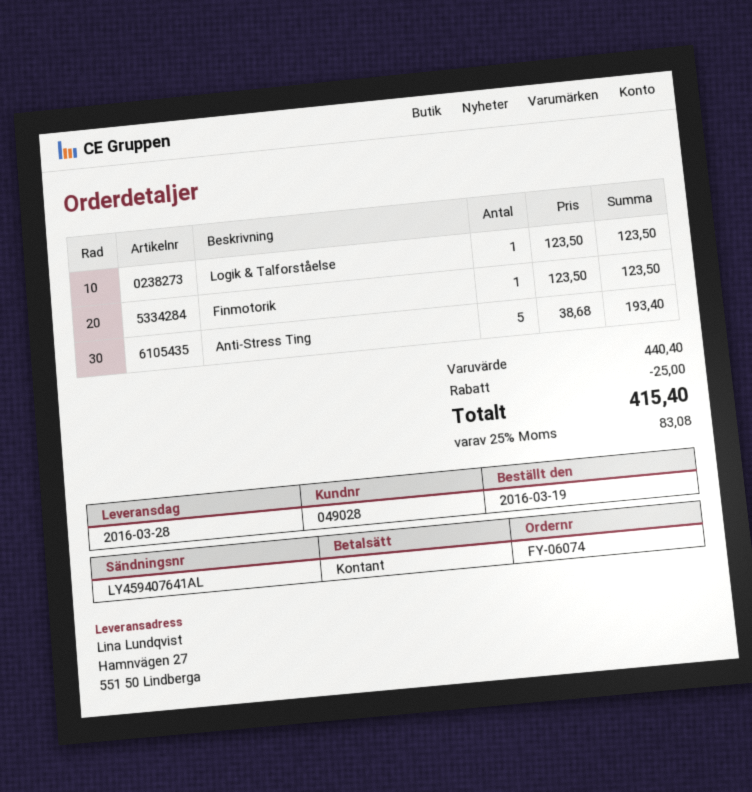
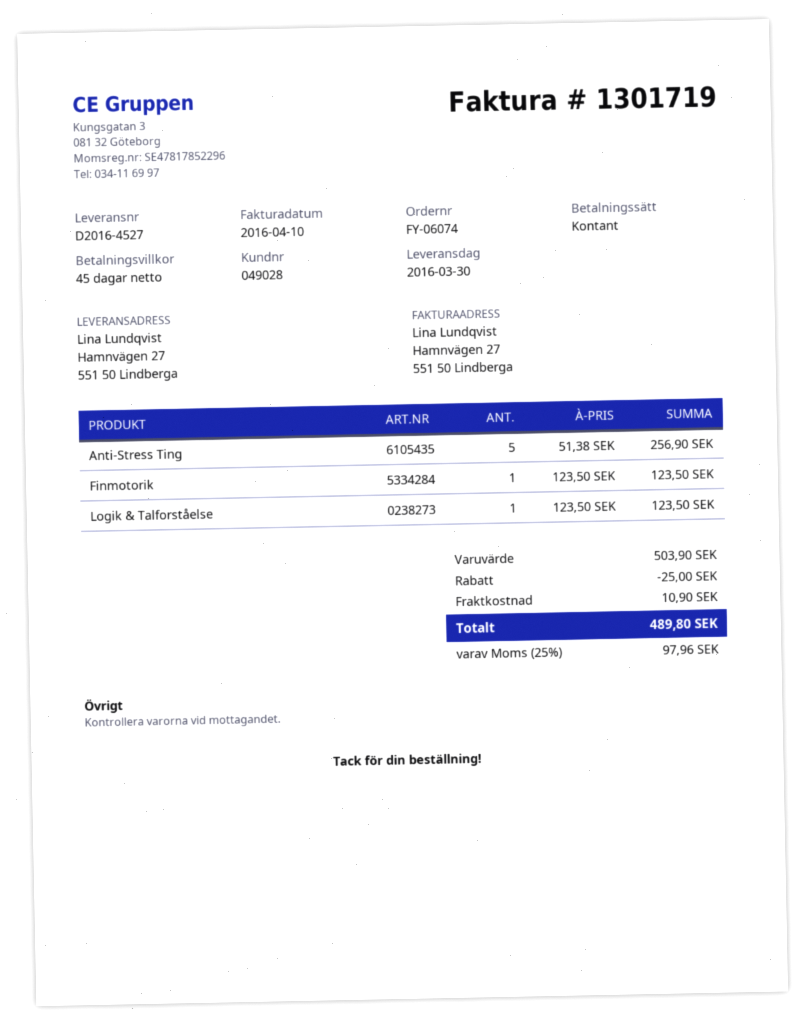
delivery date: 2016-03-28 -> 2016-03-30
Anti-Stress Ting: 5 x 38.68 = 193.40 -> 5 x 51.38 = 256.90
subtotal: 440.40 -> 503.90
shipping: none -> 10.90
tax: 25% = 83.08 -> 25% = 97.96
total: 415.40 -> 489.80

